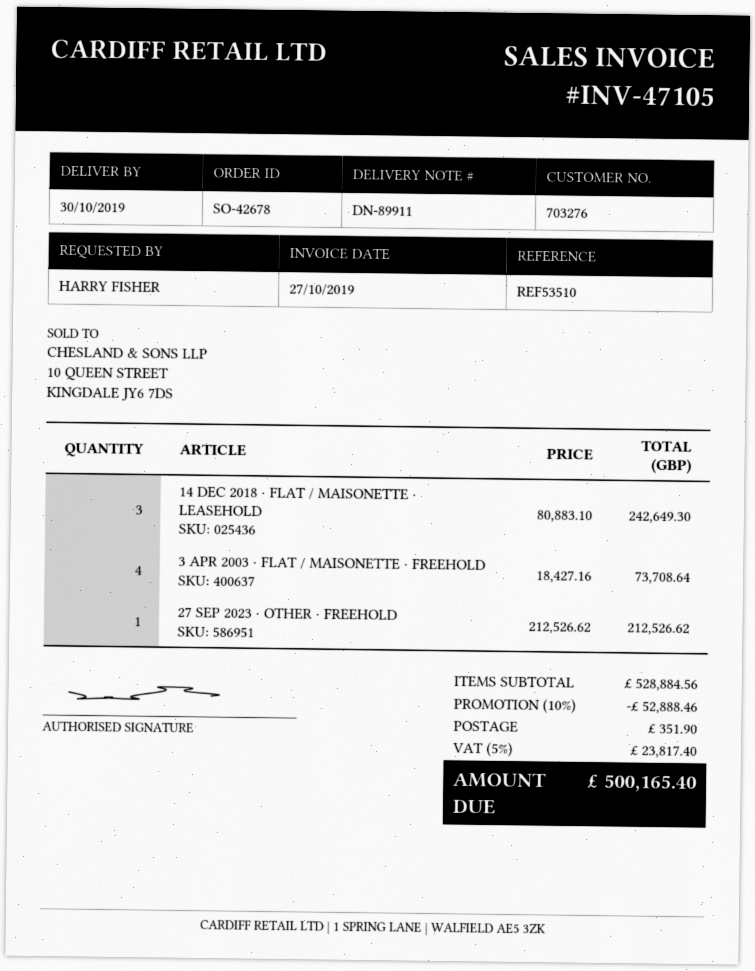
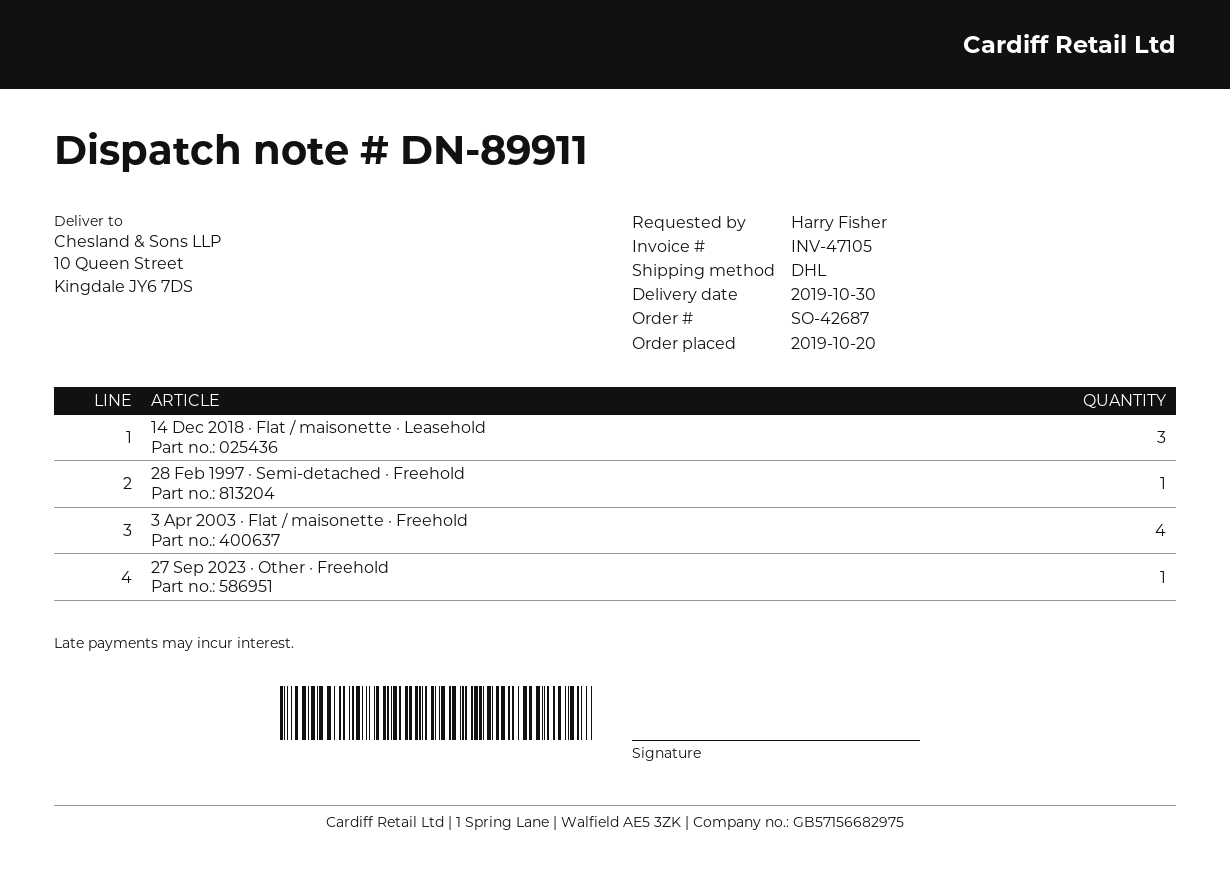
order number: SO-42678 -> SO-42687
28 Feb 1997 · Semi-detached · Freehold: none -> 1

